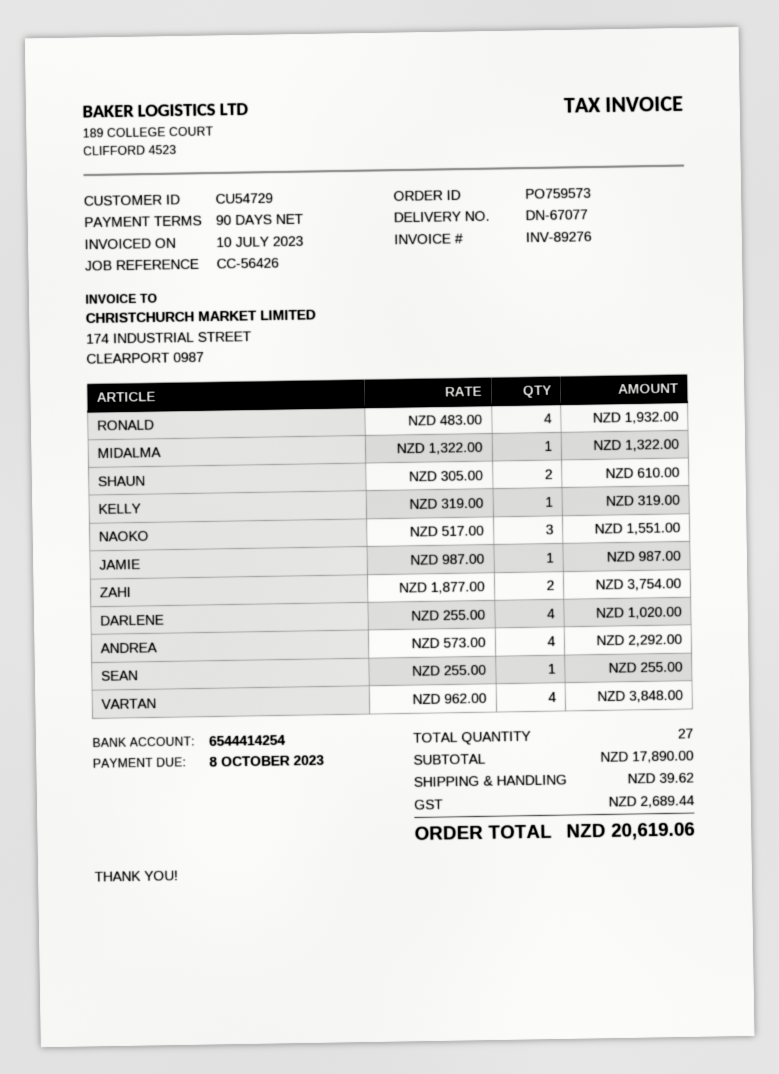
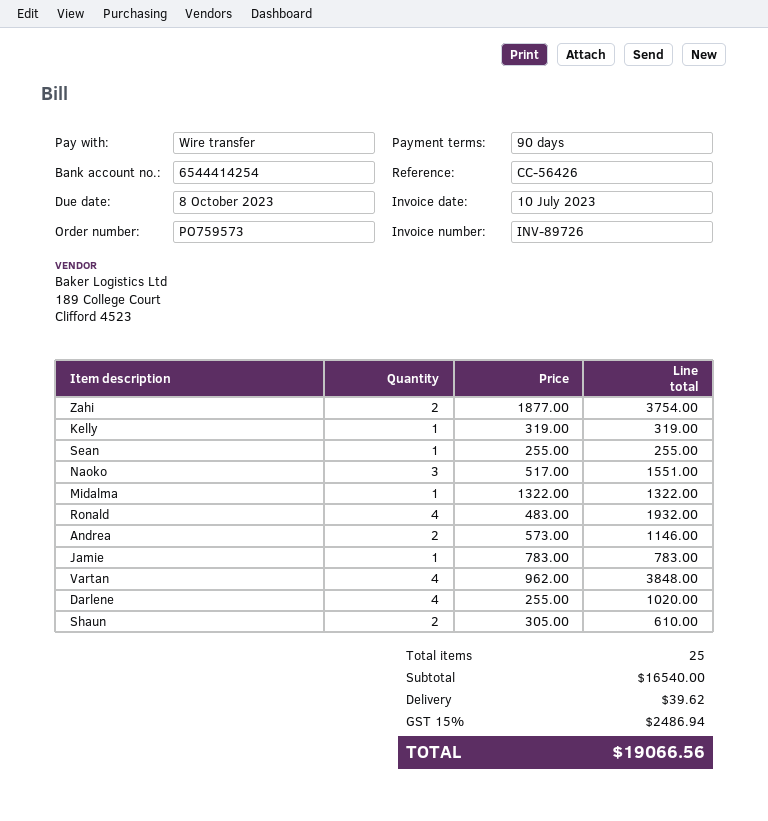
invoice number: INV-89276 -> INV-89726
JAMIE: 1 x 987.00 = 987.00 -> 1 x 783.00 = 783.00
ANDREA: 4 x 573.00 = 2292.00 -> 2 x 573.00 = 1146.00
total quantity: 27 -> 25
subtotal: 17890.00 -> 16540.00
tax: 2689.44 -> 2486.94
total: 20619.06 -> 19066.56

